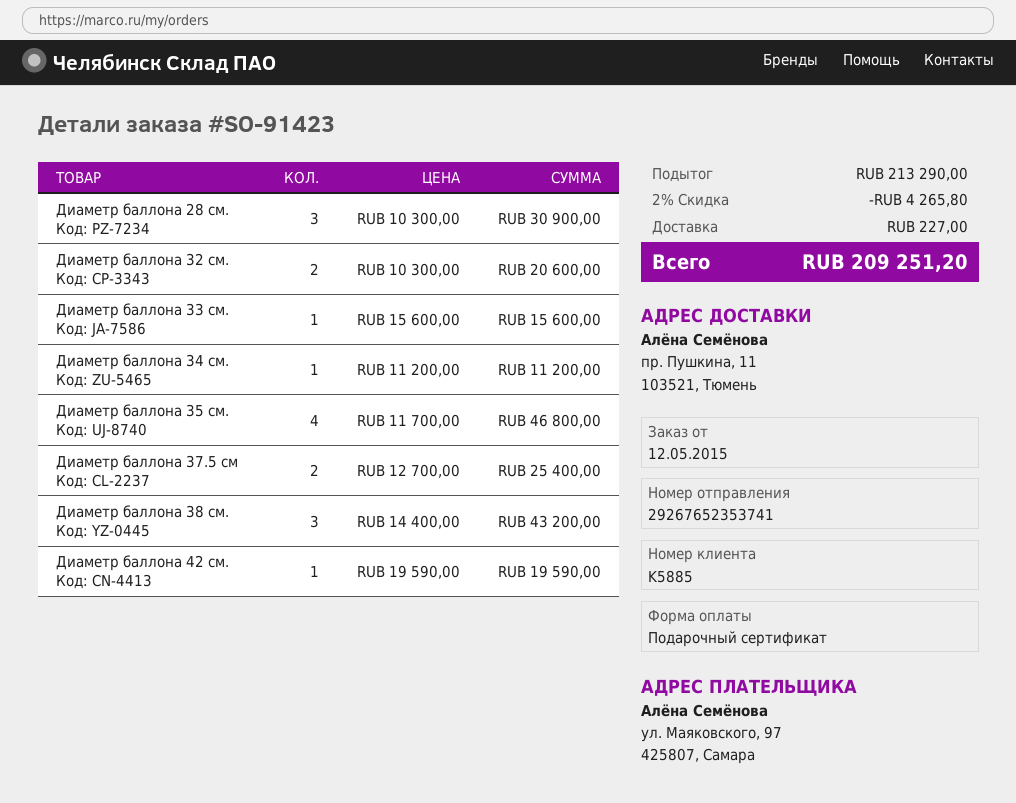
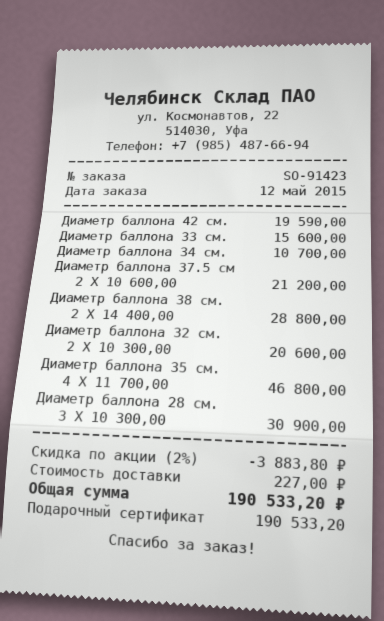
Диаметр баллона 34 см.: 1 x 11200.00 = 11200.00 -> 1 x 10700.00 = 10700.00
Диаметр баллона 37.5 см: 2 x 12700.00 = 25400.00 -> 2 x 10600.00 = 21200.00
Диаметр баллона 38 см.: 3 x 14400.00 = 43200.00 -> 2 x 14400.00 = 28800.00
discount: 2% = 4265.80 -> 2% = 3883.80
total: 209251.20 -> 190533.20

